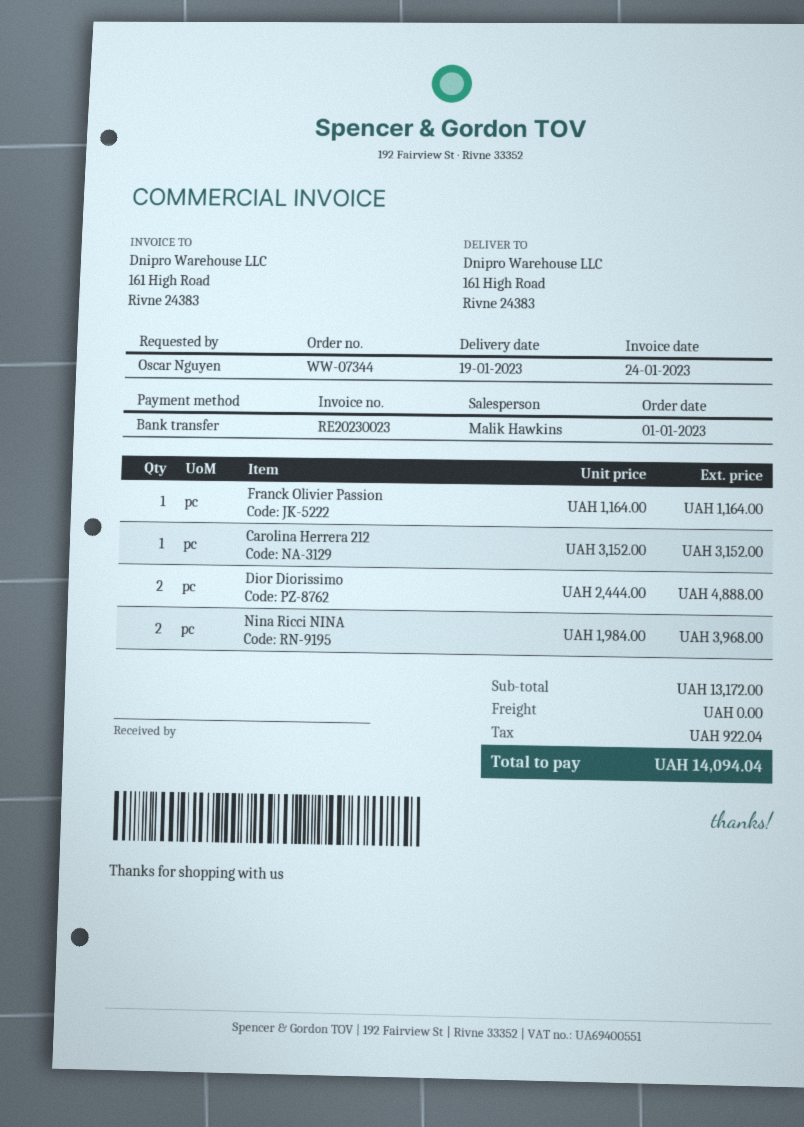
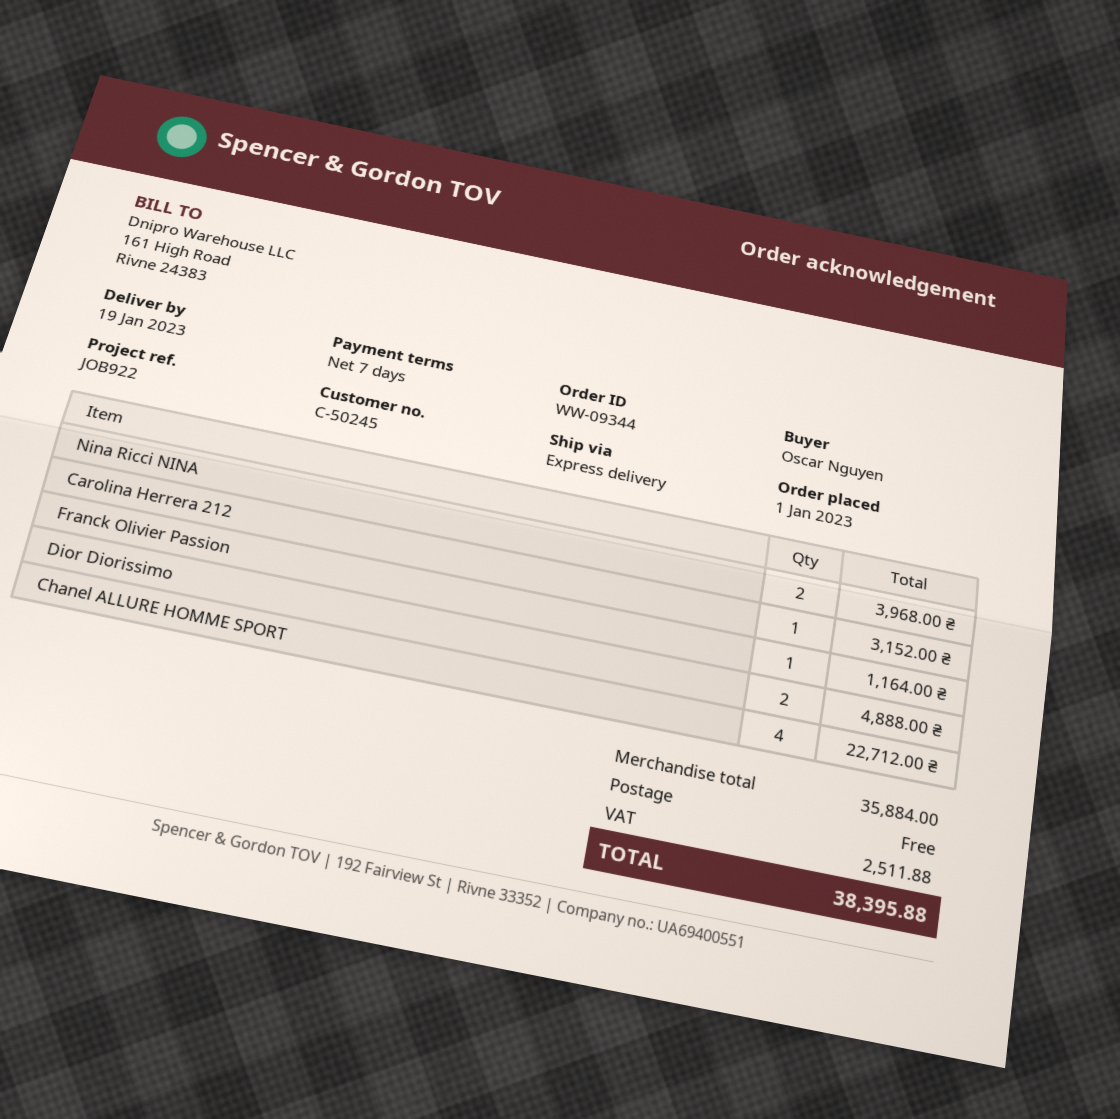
order number: WW-07344 -> WW-09344
Chanel ALLURE HOMME SPORT: none -> 4 for 22712.00
subtotal: 13172.00 -> 35884.00
tax: 922.04 -> 2511.88
total: 14094.04 -> 38395.88

